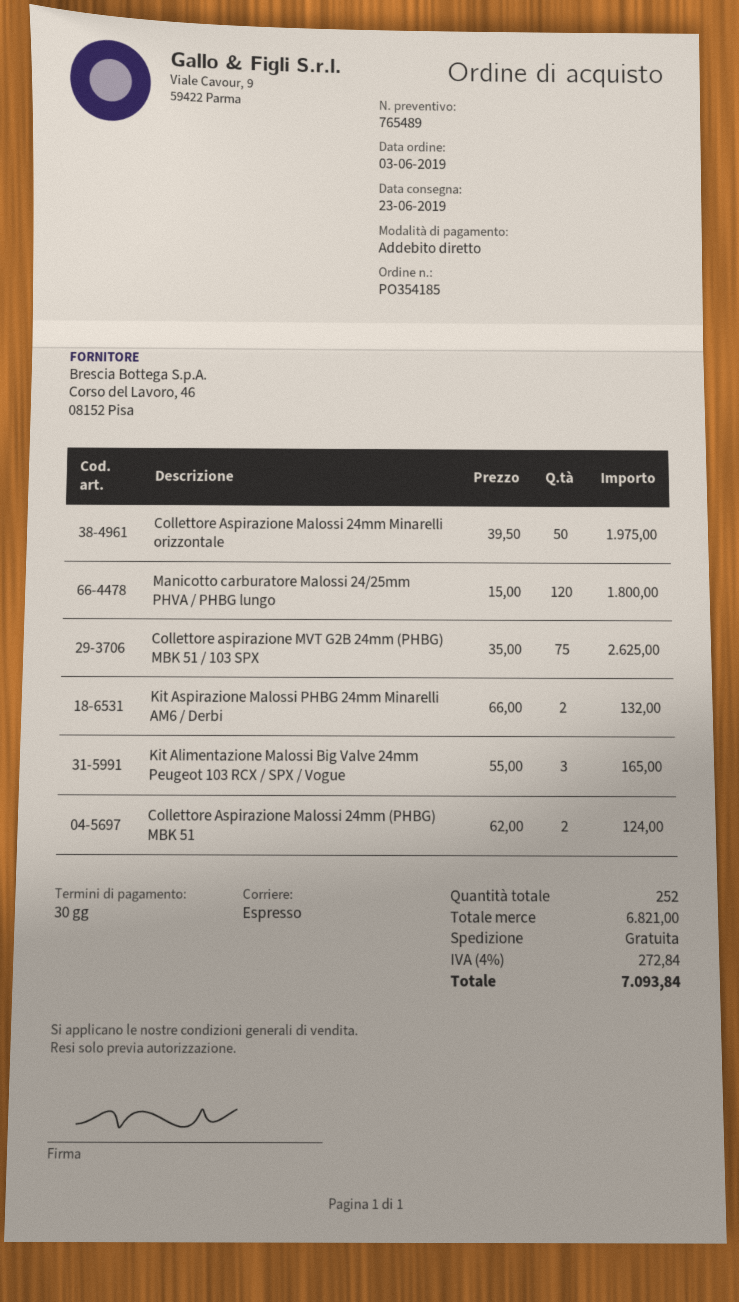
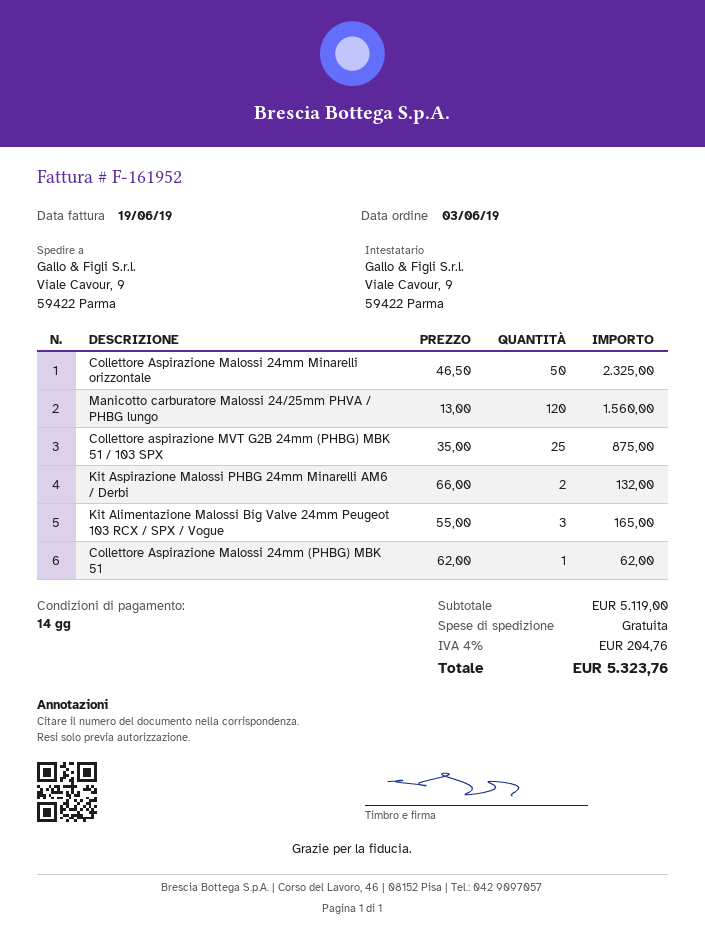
payment terms: 30 days -> 14 days
Collettore Aspirazione Malossi 24mm Minarelli orizzontale: 50 x 39.50 = 1975.00 -> 50 x 46.50 = 2325.00
Manicotto carburatore Malossi 24/25mm PHVA / PHBG lungo: 120 x 15.00 = 1800.00 -> 120 x 13.00 = 1560.00
Collettore aspirazione MVT G2B 24mm (PHBG) MBK 51 / 103 SPX: 75 x 35.00 = 2625.00 -> 25 x 35.00 = 875.00
Collettore Aspirazione Malossi 24mm (PHBG) MBK 51: 2 x 62.00 = 124.00 -> 1 x 62.00 = 62.00
subtotal: 6821.00 -> 5119.00
tax: 4% = 272.84 -> 4% = 204.76
total: 7093.84 -> 5323.76

